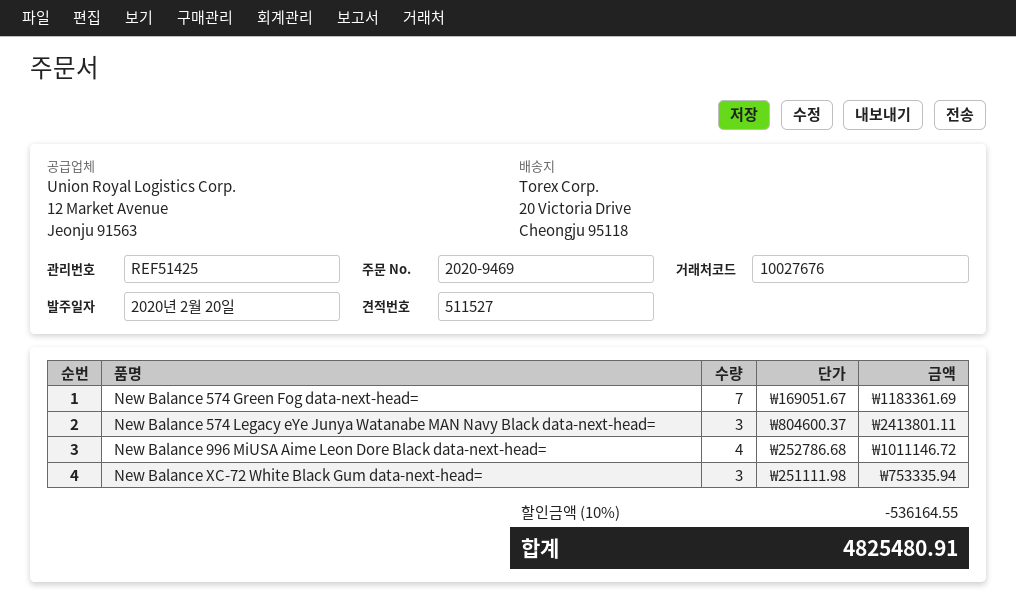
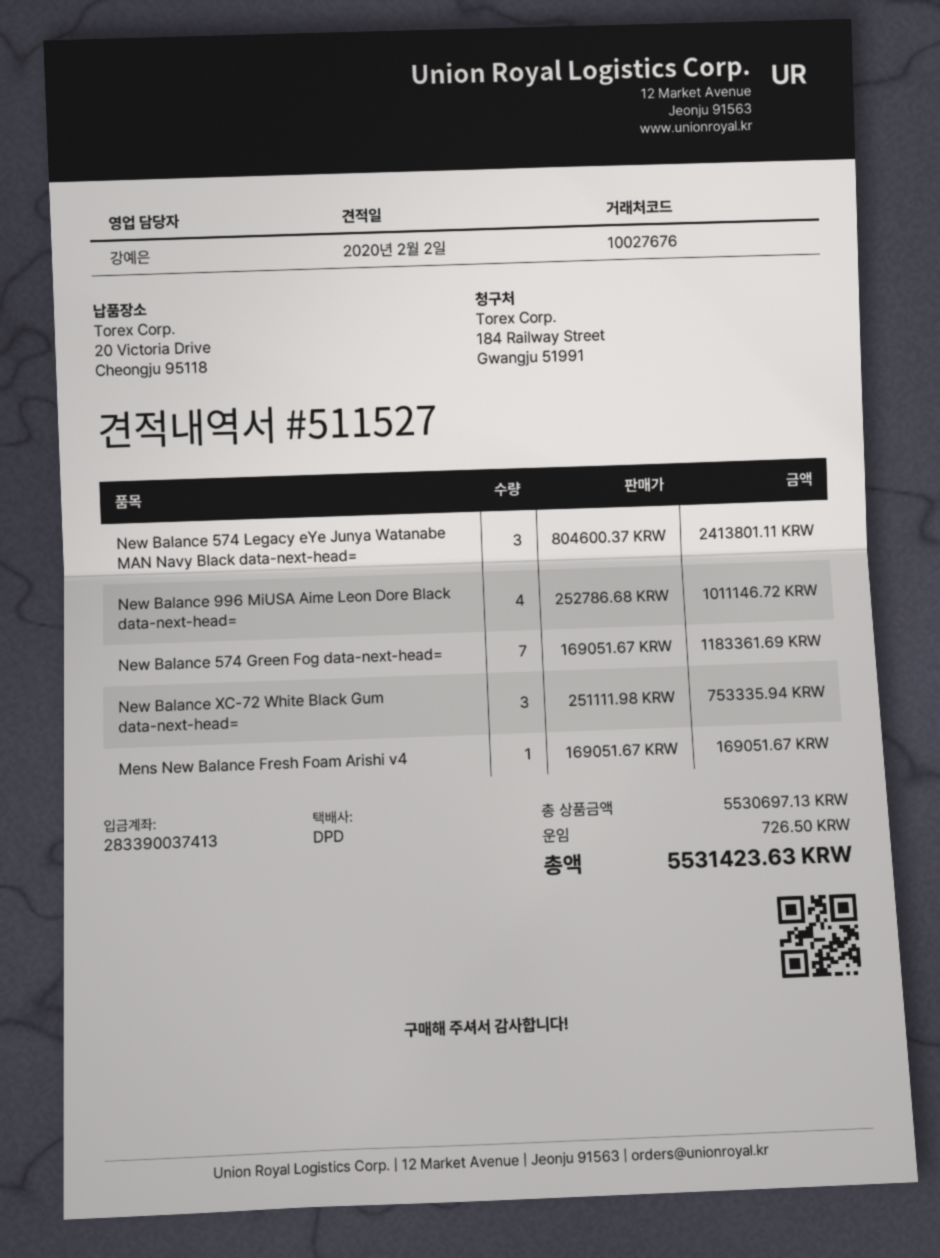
Mens New Balance Fresh Foam Arishi v4: none -> 1 x 169051.67 = 169051.67
discount: 10% = 536164.55 -> none
shipping: none -> 726.50
total: 4825480.91 -> 5531423.63

